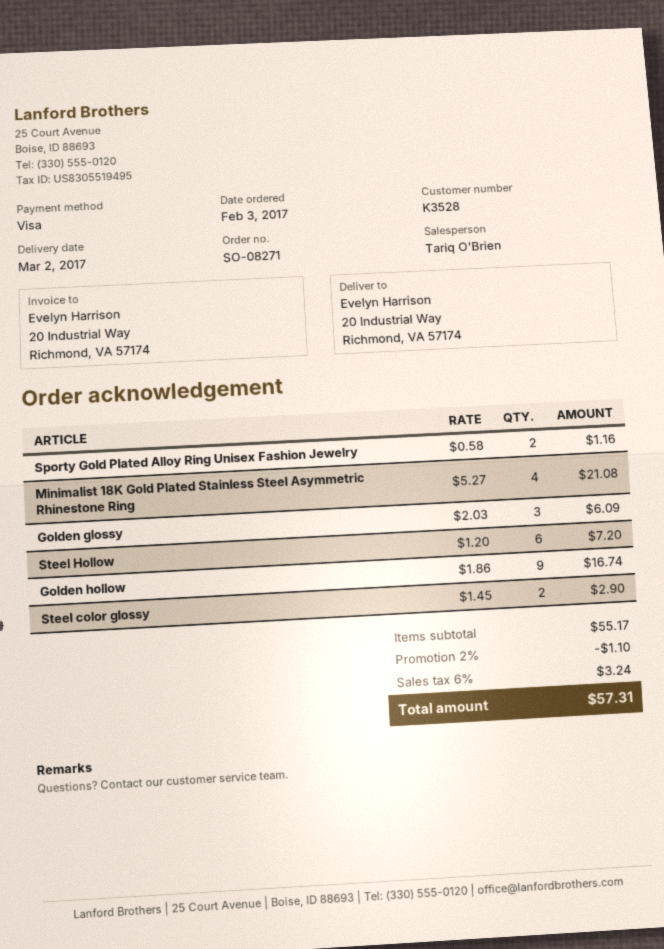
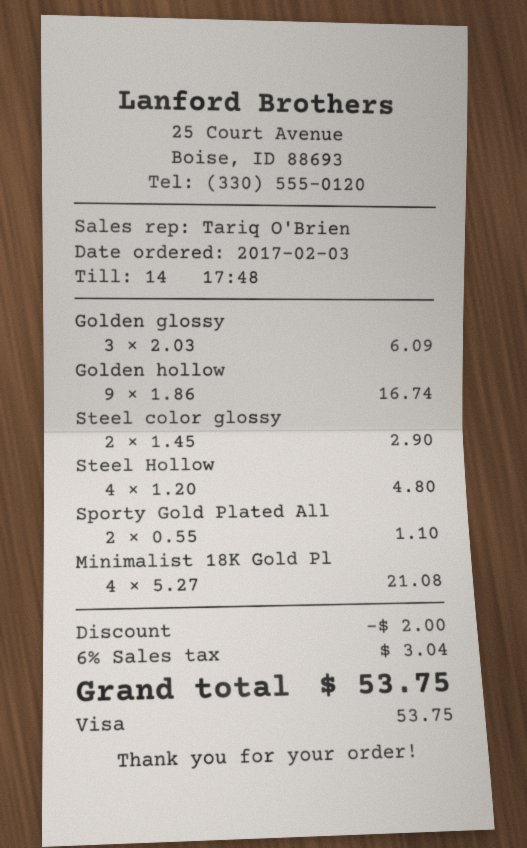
Sporty Gold Plated Alloy Ring Unisex Fashion Jewelry: 2 x 0.58 = 1.16 -> 2 x 0.55 = 1.10
Steel Hollow: 6 x 1.20 = 7.20 -> 4 x 1.20 = 4.80
discount: 1.10 -> 2.00
tax: 6% = 3.24 -> 6% = 3.04
total: 57.31 -> 53.75

